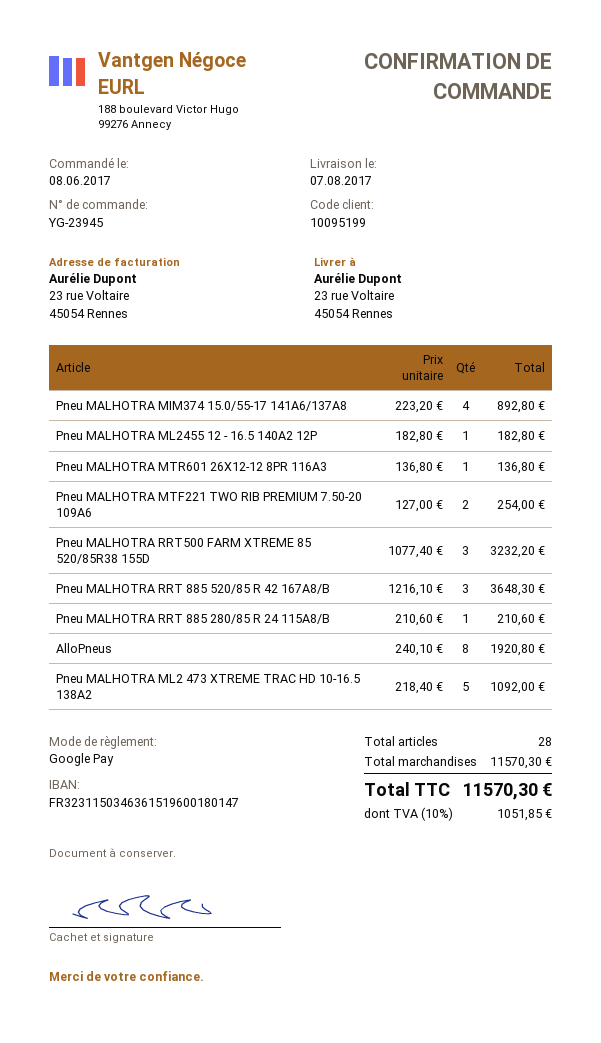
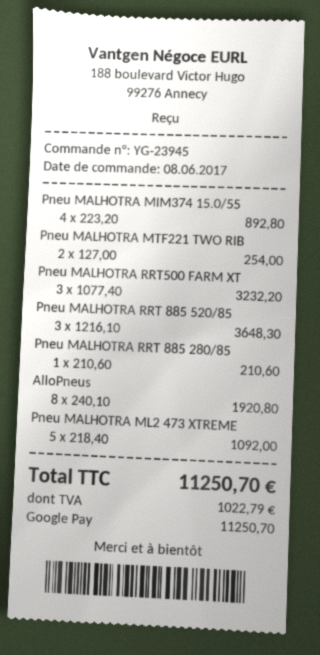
Pneu MALHOTRA ML2455 12 - 16.5 140A2 12P: 1 x 182.80 = 182.80 -> none
Pneu MALHOTRA MTR601 26X12-12 8PR 116A3: 1 x 136.80 = 136.80 -> none
tax: 1051.85 -> 1022.79
total: 11570.30 -> 11250.70

